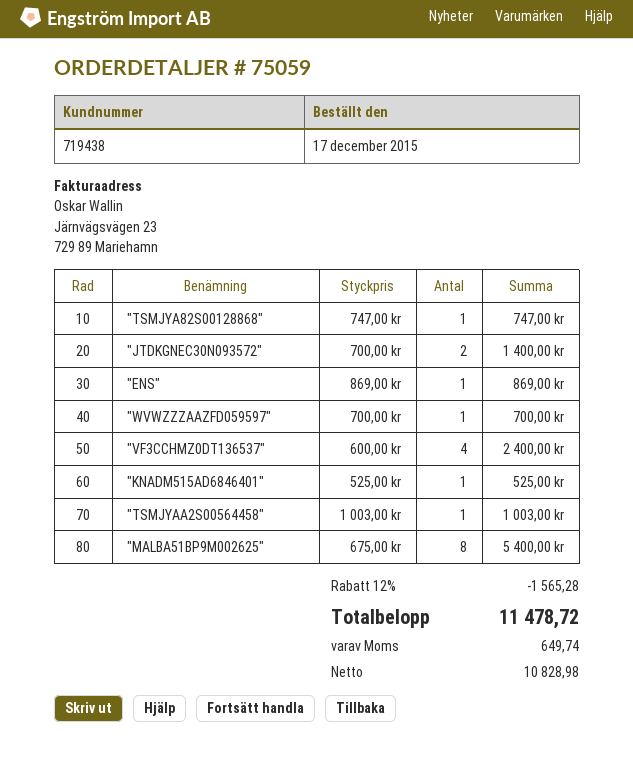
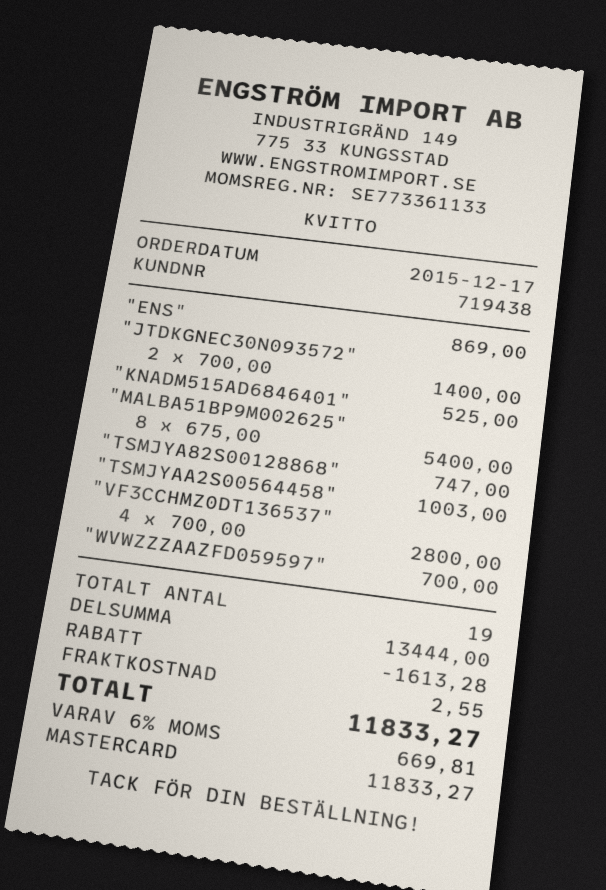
"VF3CCHMZ0DT136537": 4 x 600.00 = 2400.00 -> 4 x 700.00 = 2800.00
discount: 1565.28 -> 1613.28
shipping: none -> 2.55
tax: 649.74 -> 669.81
total: 11478.72 -> 11833.27

